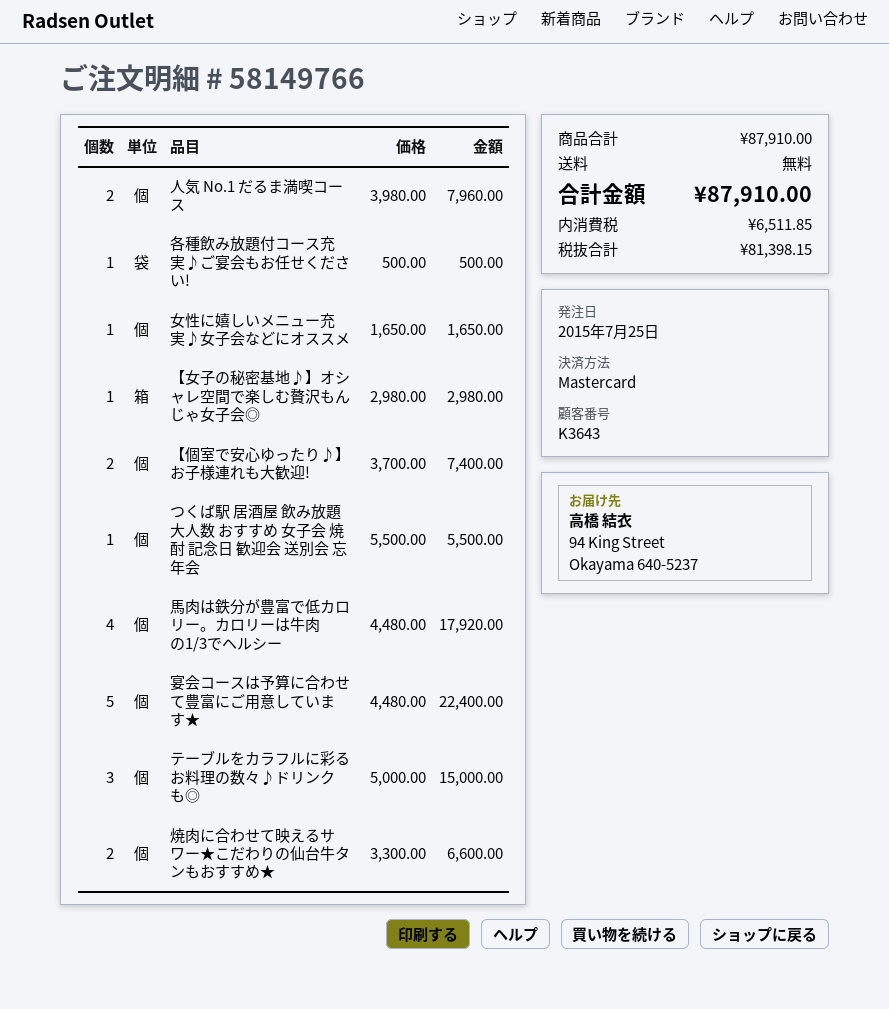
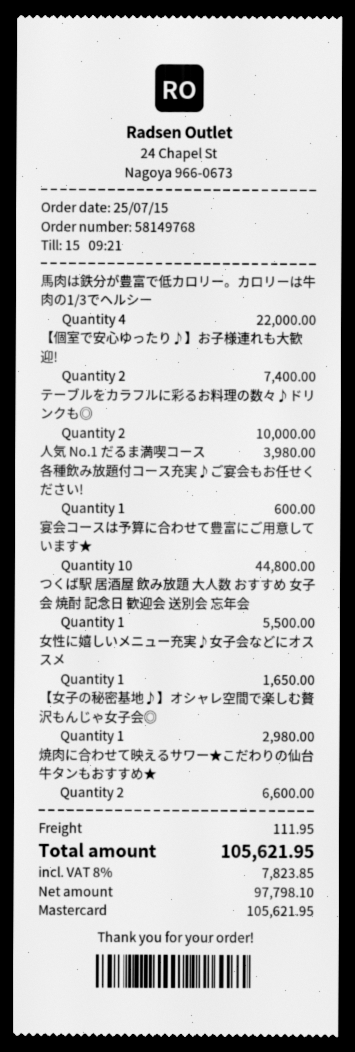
order number: 58149766 -> 58149768
人気 No.1 だるま満喫コース: 2 for 7960.00 -> 1 for 3980.00
各種飲み放題付コース充実♪ご宴会もお任せください!: 1 for 500.00 -> 1 for 600.00
馬肉は鉄分が豊富で低カロリー。カロリーは牛肉の1/3でヘルシー: 4 for 17920.00 -> 4 for 22000.00
宴会コースは予算に合わせて豊富にご用意しています★: 5 for 22400.00 -> 10 for 44800.00
テーブルをカラフルに彩るお料理の数々♪ドリンクも◎: 3 for 15000.00 -> 2 for 10000.00
shipping: 0.00 -> 111.95
net: 81398.15 -> 97798.10
tax: 6511.85 -> 7823.85
total: 87910.00 -> 105621.95

